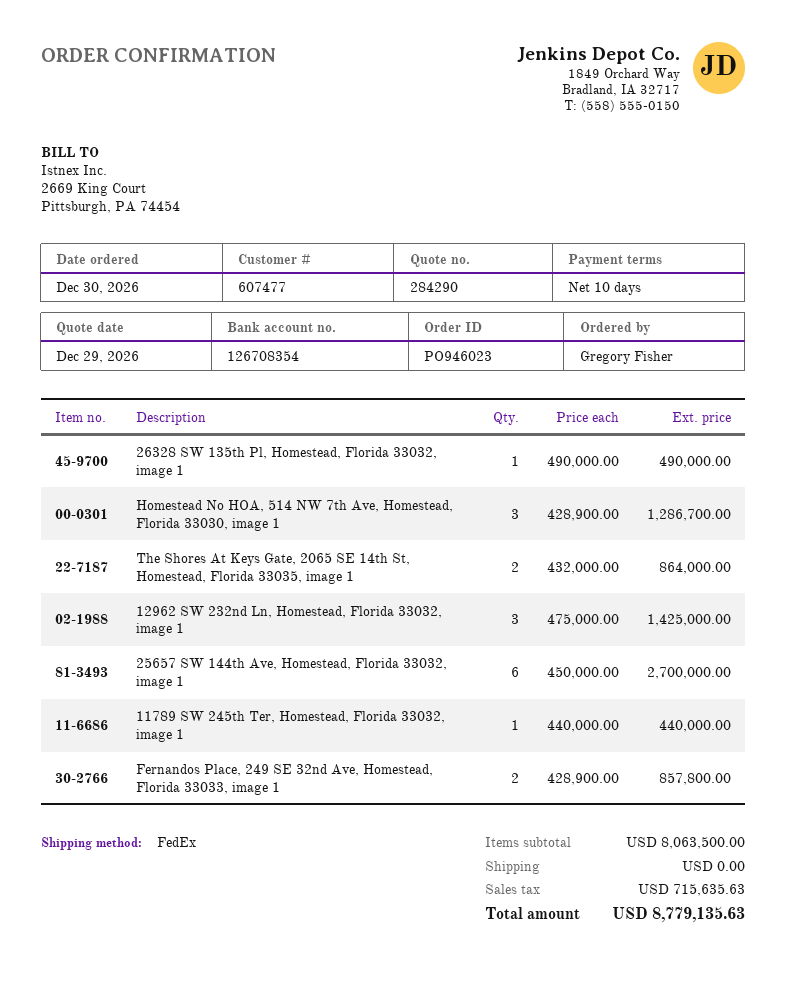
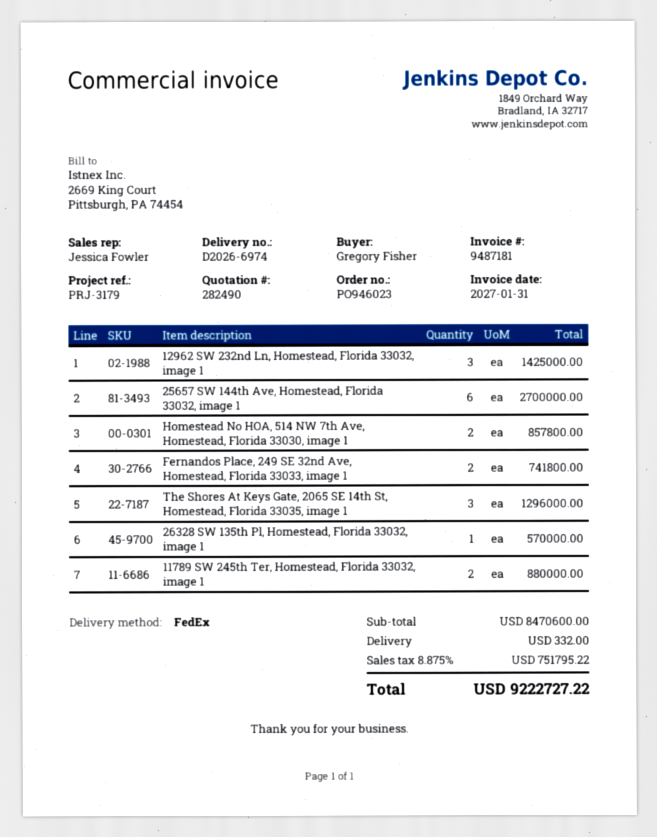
quote number: 284290 -> 282490
26328 SW 135th Pl, Homestead, Florida 33032, image 1: 1 for 490000.00 -> 1 for 570000.00
Homestead No HOA, 514 NW 7th Ave, Homestead, Florida 33030, image 1: 3 for 1286700.00 -> 2 for 857800.00
The Shores At Keys Gate, 2065 SE 14th St, Homestead, Florida 33035, image 1: 2 for 864000.00 -> 3 for 1296000.00
11789 SW 245th Ter, Homestead, Florida 33032, image 1: 1 for 440000.00 -> 2 for 880000.00
Fernandos Place, 249 SE 32nd Ave, Homestead, Florida 33033, image 1: 2 for 857800.00 -> 2 for 741800.00
subtotal: 8063500.00 -> 8470600.00
shipping: 0.00 -> 332.00
tax: 715635.63 -> 751795.22
total: 8779135.63 -> 9222727.22

